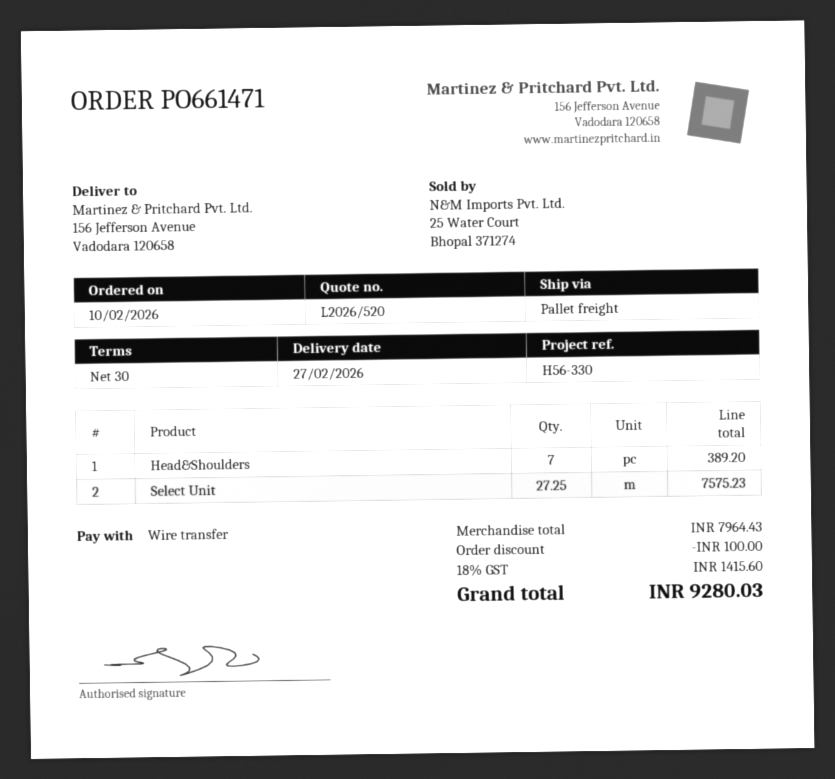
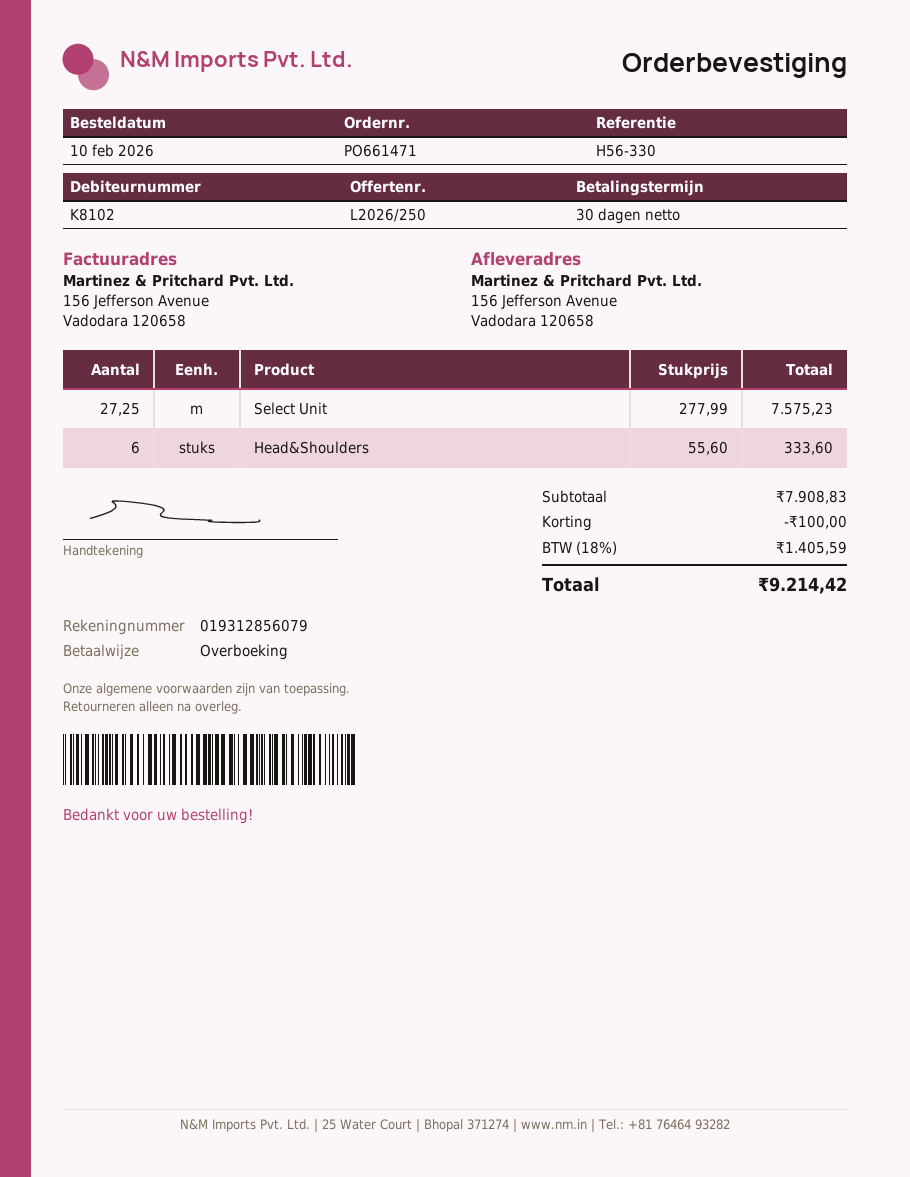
quote number: L2026/520 -> L2026/250
Head&Shoulders: 7 for 389.20 -> 6 for 333.60
subtotal: 7964.43 -> 7908.83
tax: 18% = 1415.60 -> 18% = 1405.59
total: 9280.03 -> 9214.42

